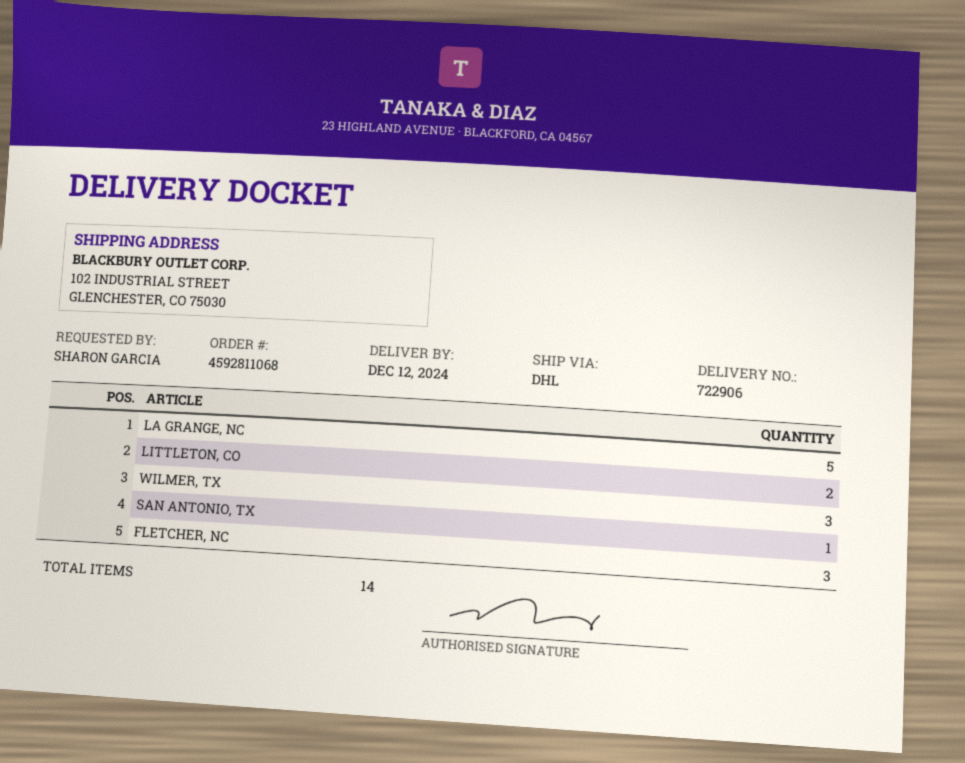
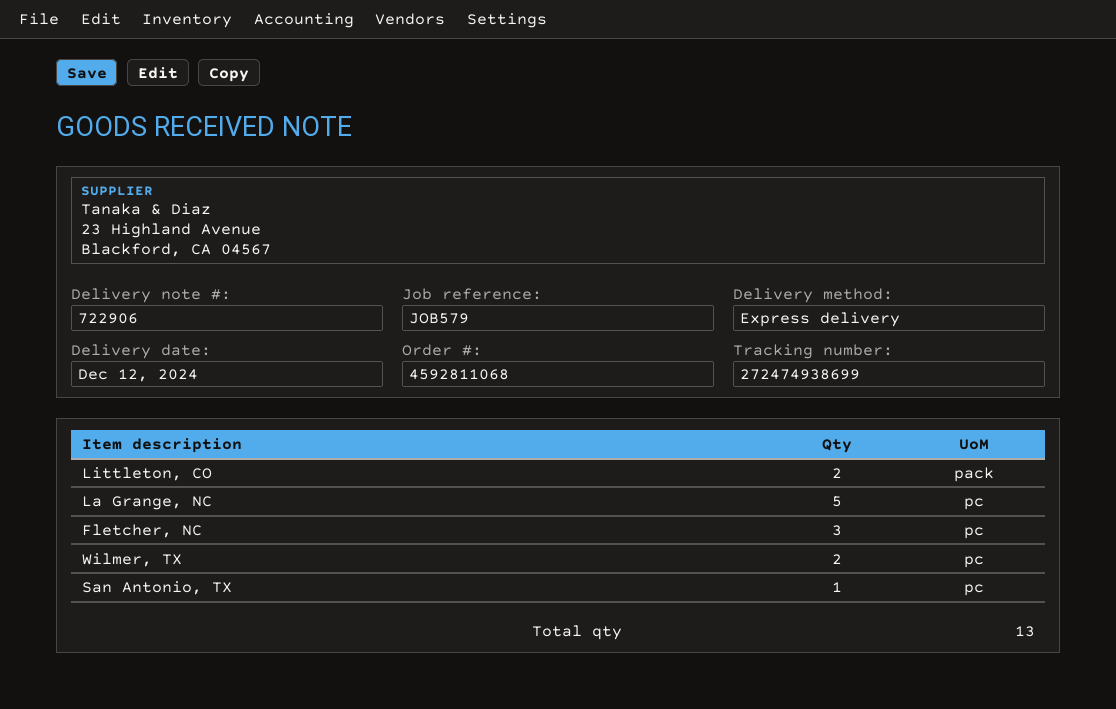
shipping method: DHL -> express
WILMER, TX: 3 -> 2
total quantity: 14 -> 13

